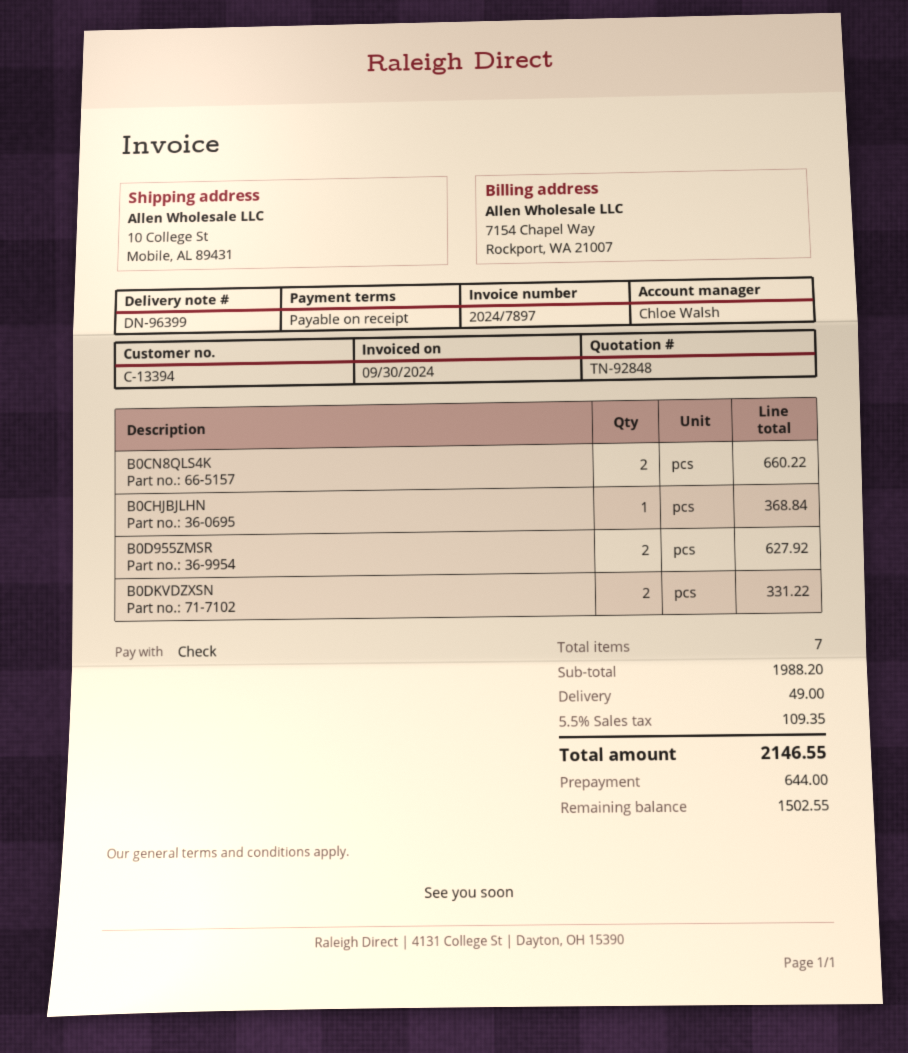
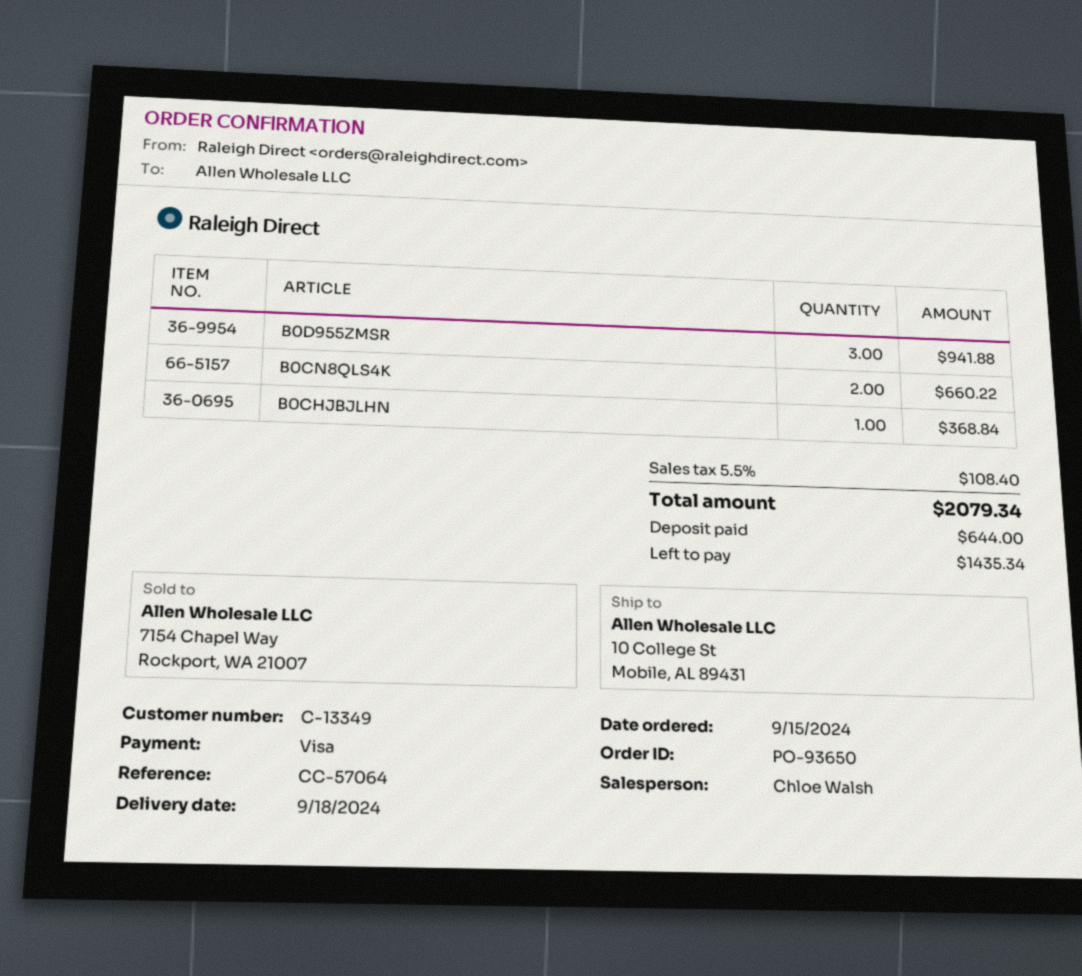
customer number: C-13394 -> C-13349
payment method: cheque -> Visa
B0D955ZMSR: 2 for 627.92 -> 3 for 941.88
B0DKVDZXSN: 2 for 331.22 -> none
shipping: 49.00 -> none
tax: 5.5% = 109.35 -> 5.5% = 108.40
total: 2146.55 -> 2079.34
balance: 1502.55 -> 1435.34

